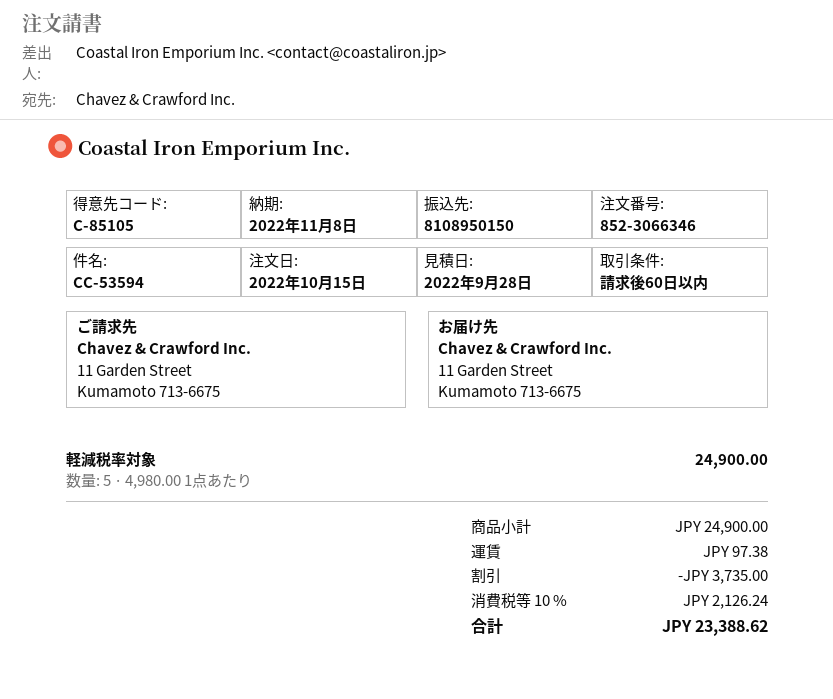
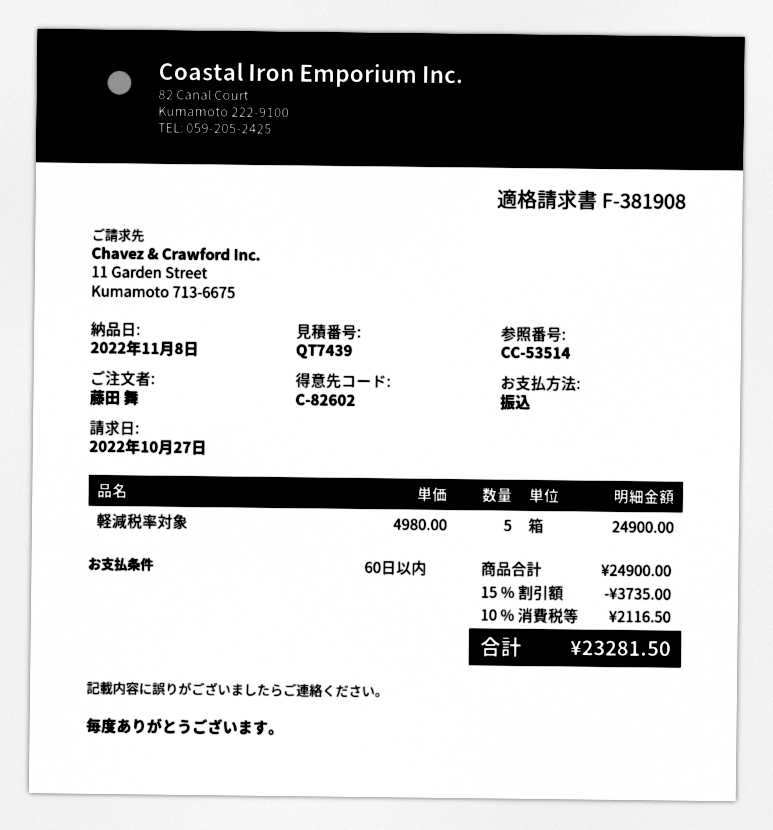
customer number: C-85105 -> C-82602
reference: CC-53594 -> CC-53514
shipping: 97.38 -> none
tax: 10% = 2126.24 -> 10% = 2116.50
total: 23388.62 -> 23281.50

